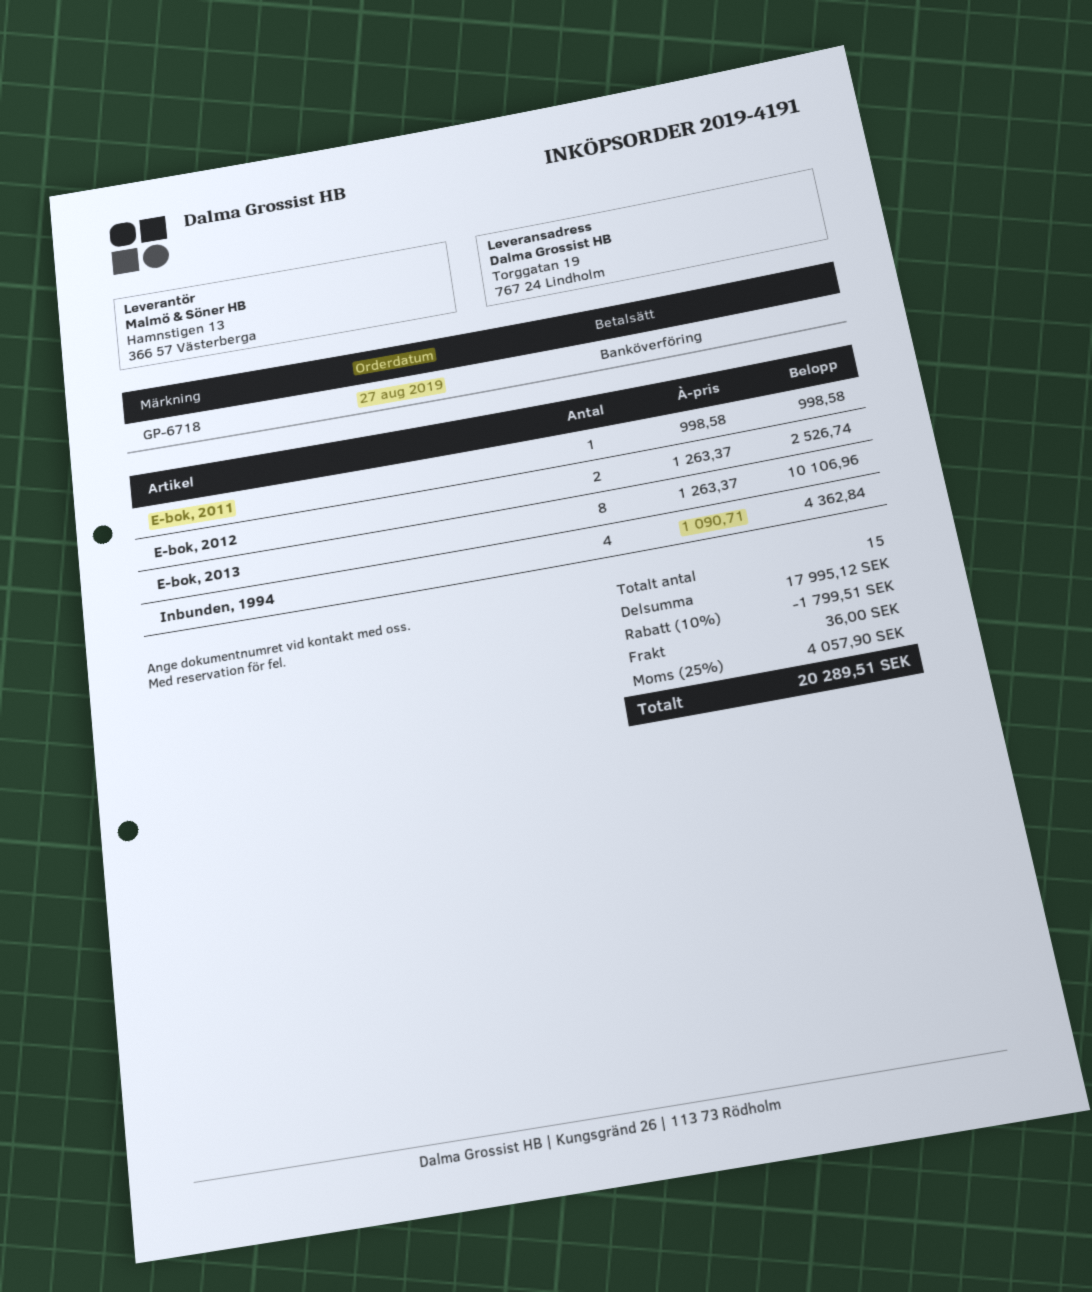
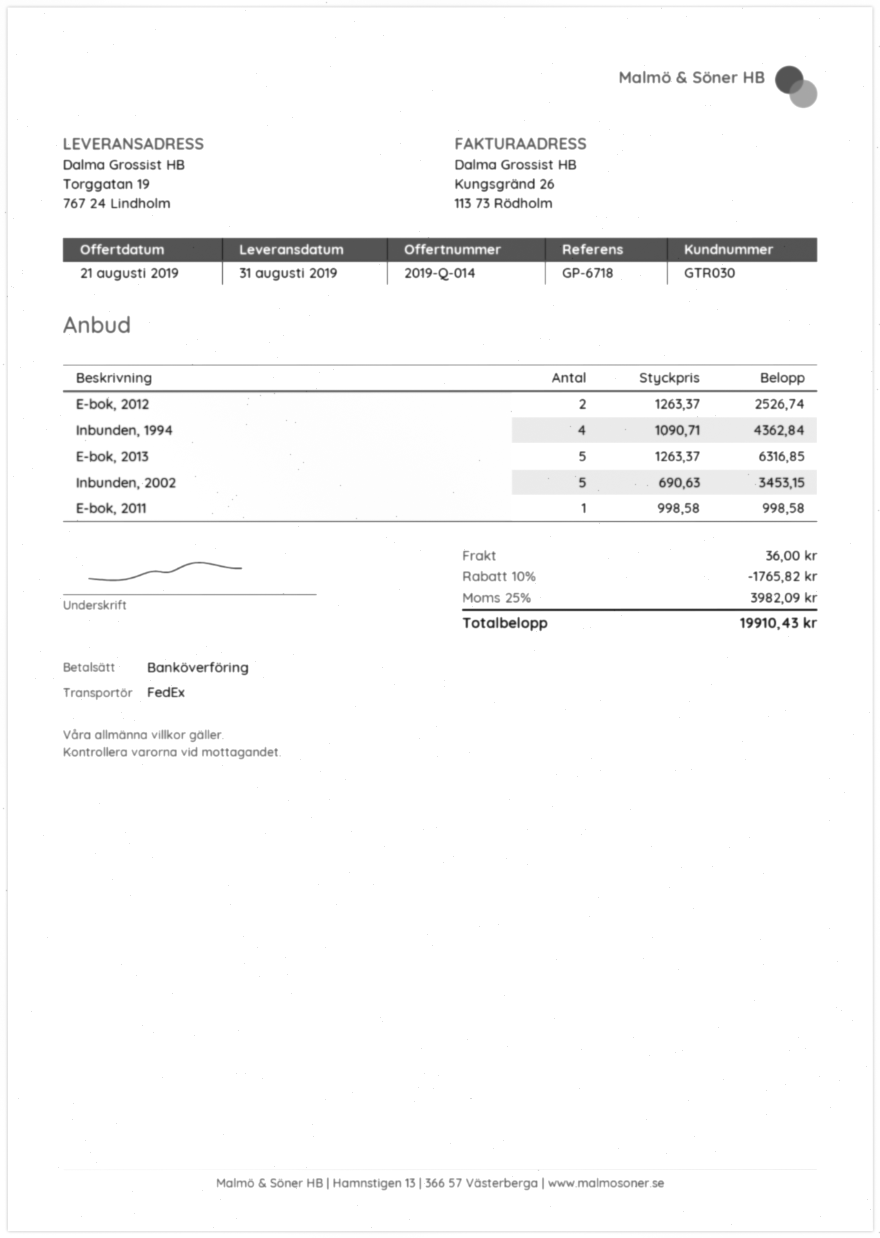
E-bok, 2013: 8 x 1263.37 = 10106.96 -> 5 x 1263.37 = 6316.85
Inbunden, 2002: none -> 5 x 690.63 = 3453.15
discount: 10% = 1799.51 -> 10% = 1765.82
tax: 25% = 4057.90 -> 25% = 3982.09
total: 20289.51 -> 19910.43

